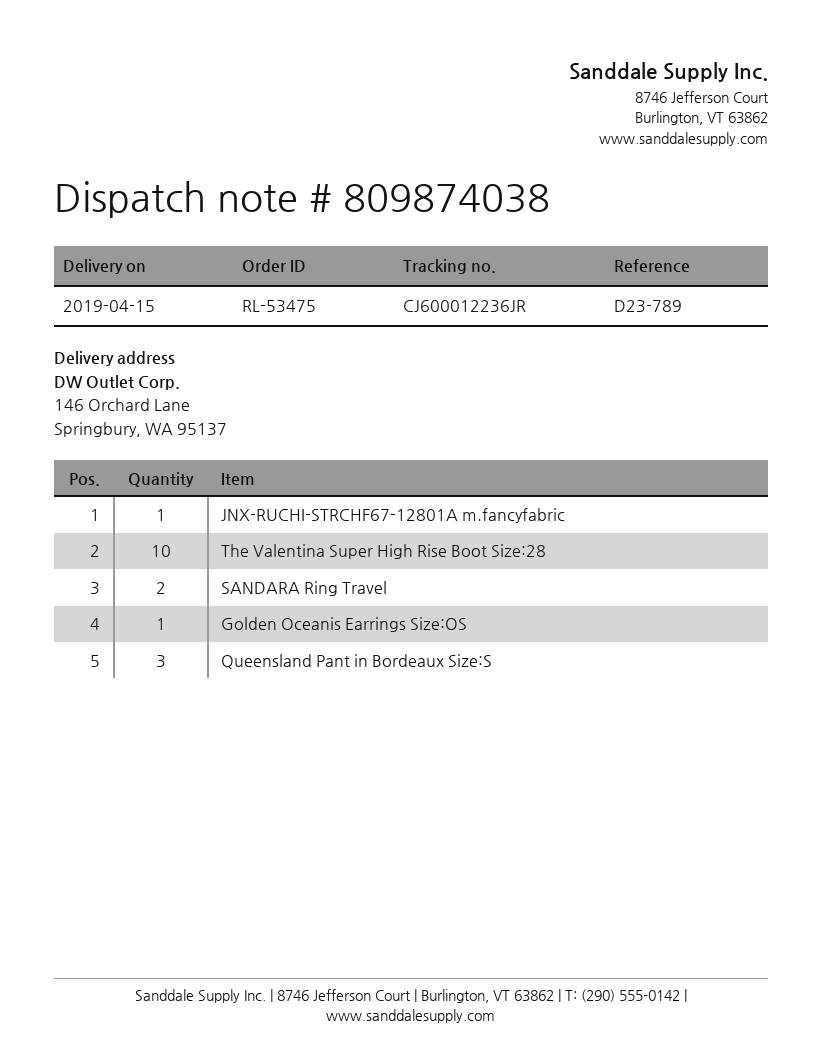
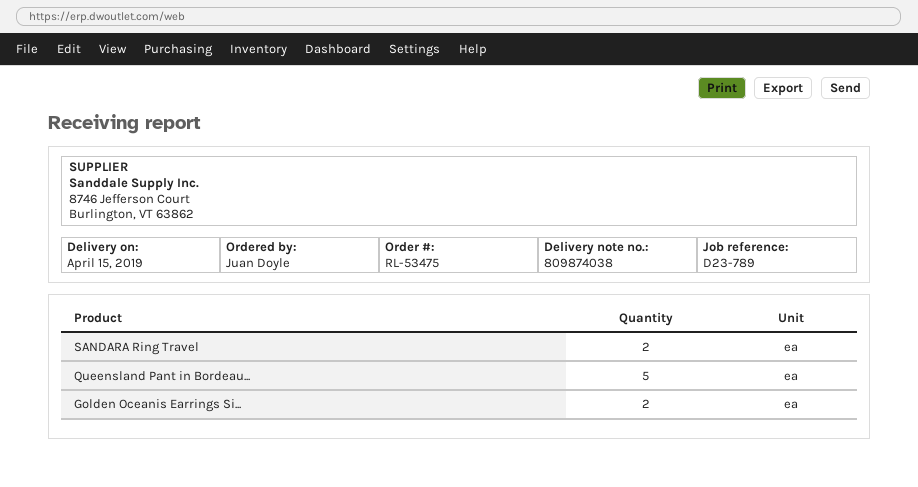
JNX-RUCHI-STRCHF67-12801A m.fancyfabric: 1 -> none
The Valentina Super High Rise Boot Size:28: 10 -> none
Golden Oceanis Earrings Size:OS: 1 -> 2
Queensland Pant in Bordeaux Size:S: 3 -> 5

